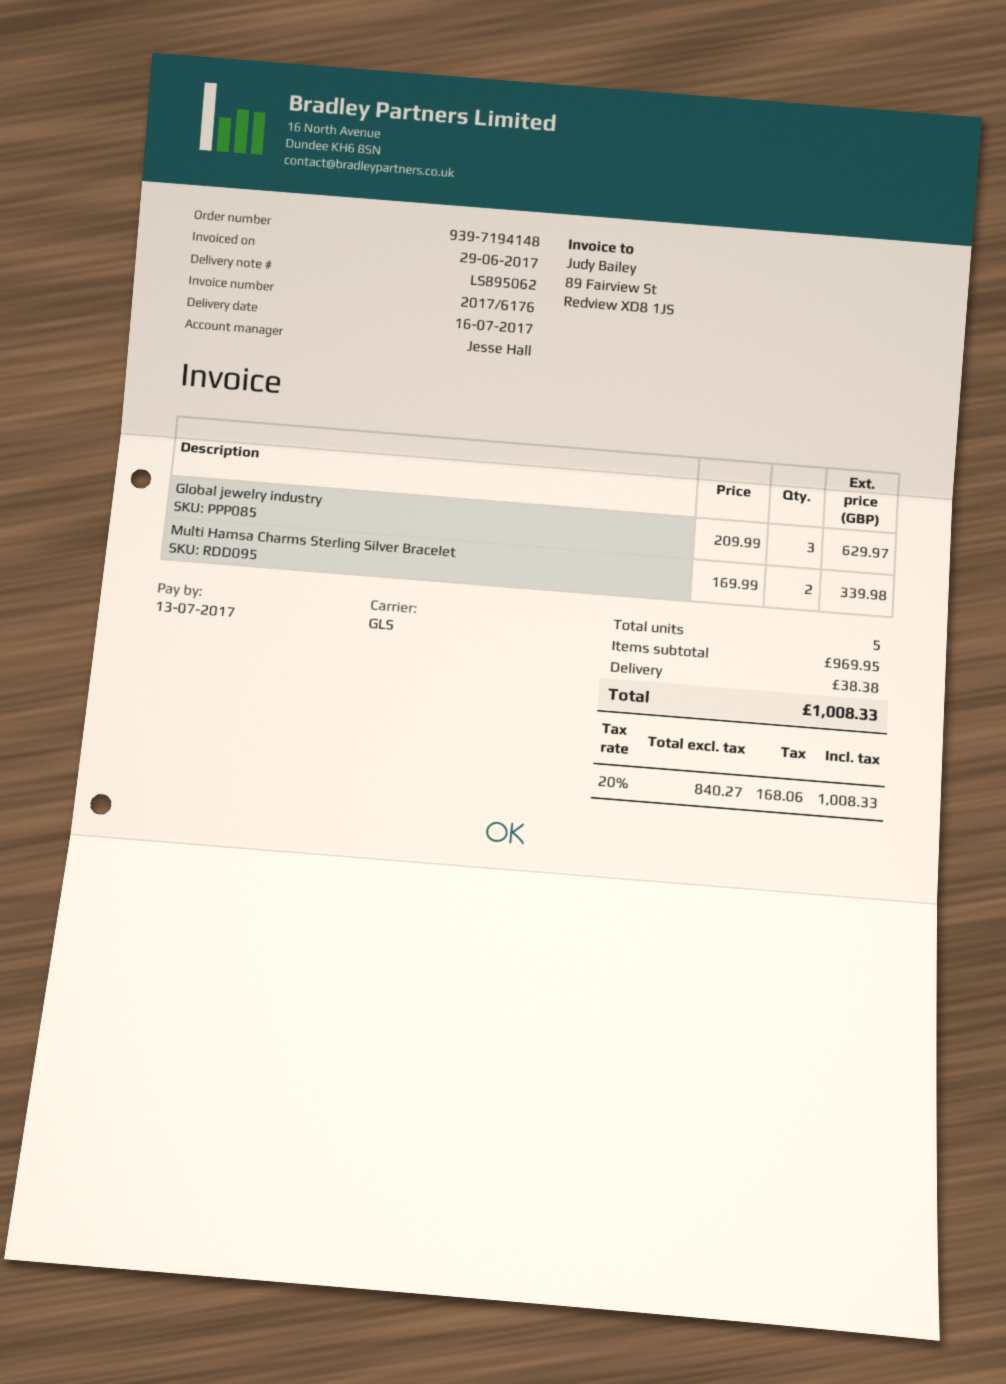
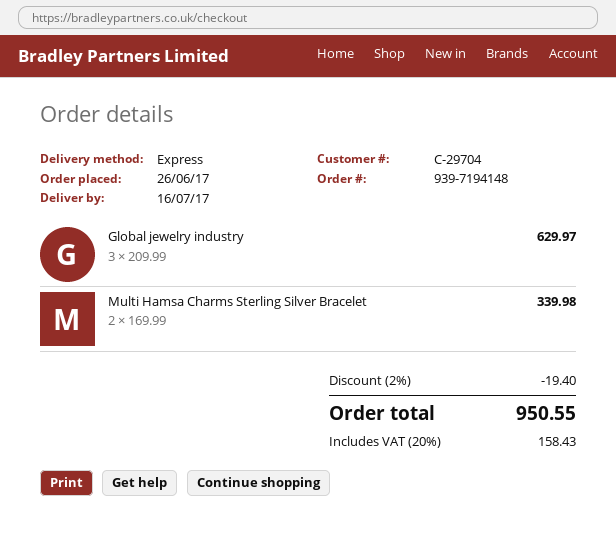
shipping method: GLS -> express
discount: none -> 2% = 19.40
shipping: 38.38 -> none
tax: 20% = 168.06 -> 20% = 158.43
total: 1008.33 -> 950.55

